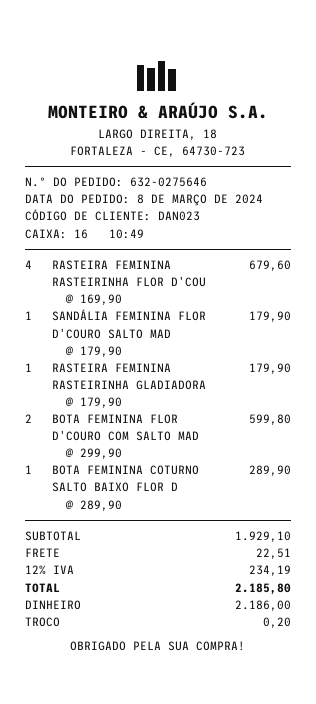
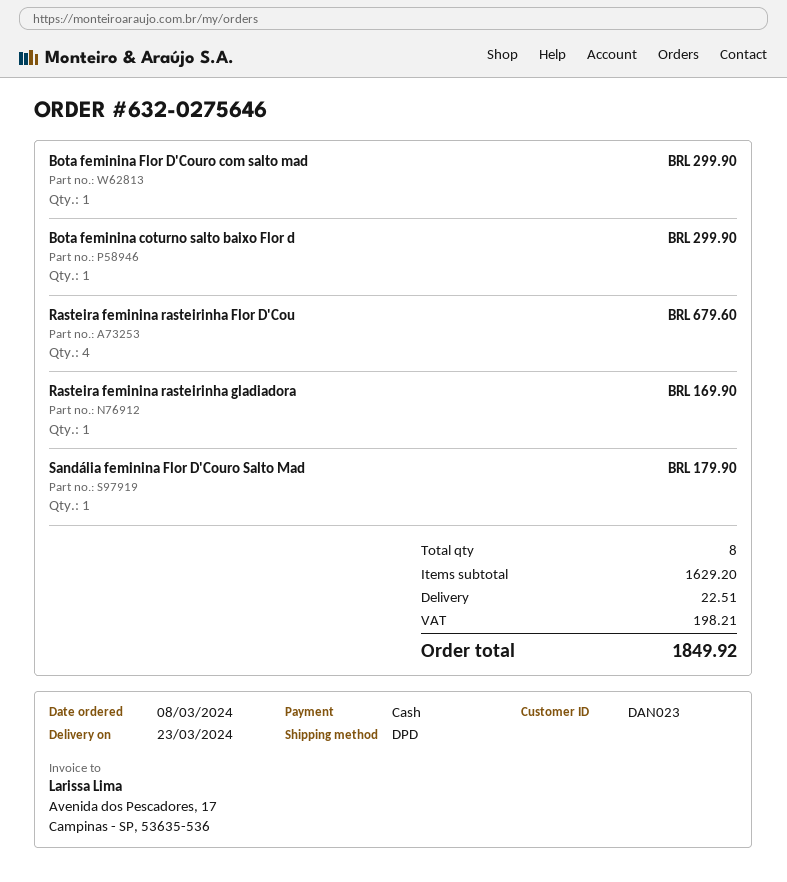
RASTEIRA FEMININA RASTEIRINHA GLADIADORA: 1 for 179.90 -> 1 for 169.90
BOTA FEMININA FLOR D'COURO COM SALTO MAD: 2 for 599.80 -> 1 for 299.90
BOTA FEMININA COTURNO SALTO BAIXO FLOR D: 1 for 289.90 -> 1 for 299.90
subtotal: 1929.10 -> 1629.20
tax: 234.19 -> 198.21
total: 2185.80 -> 1849.92

